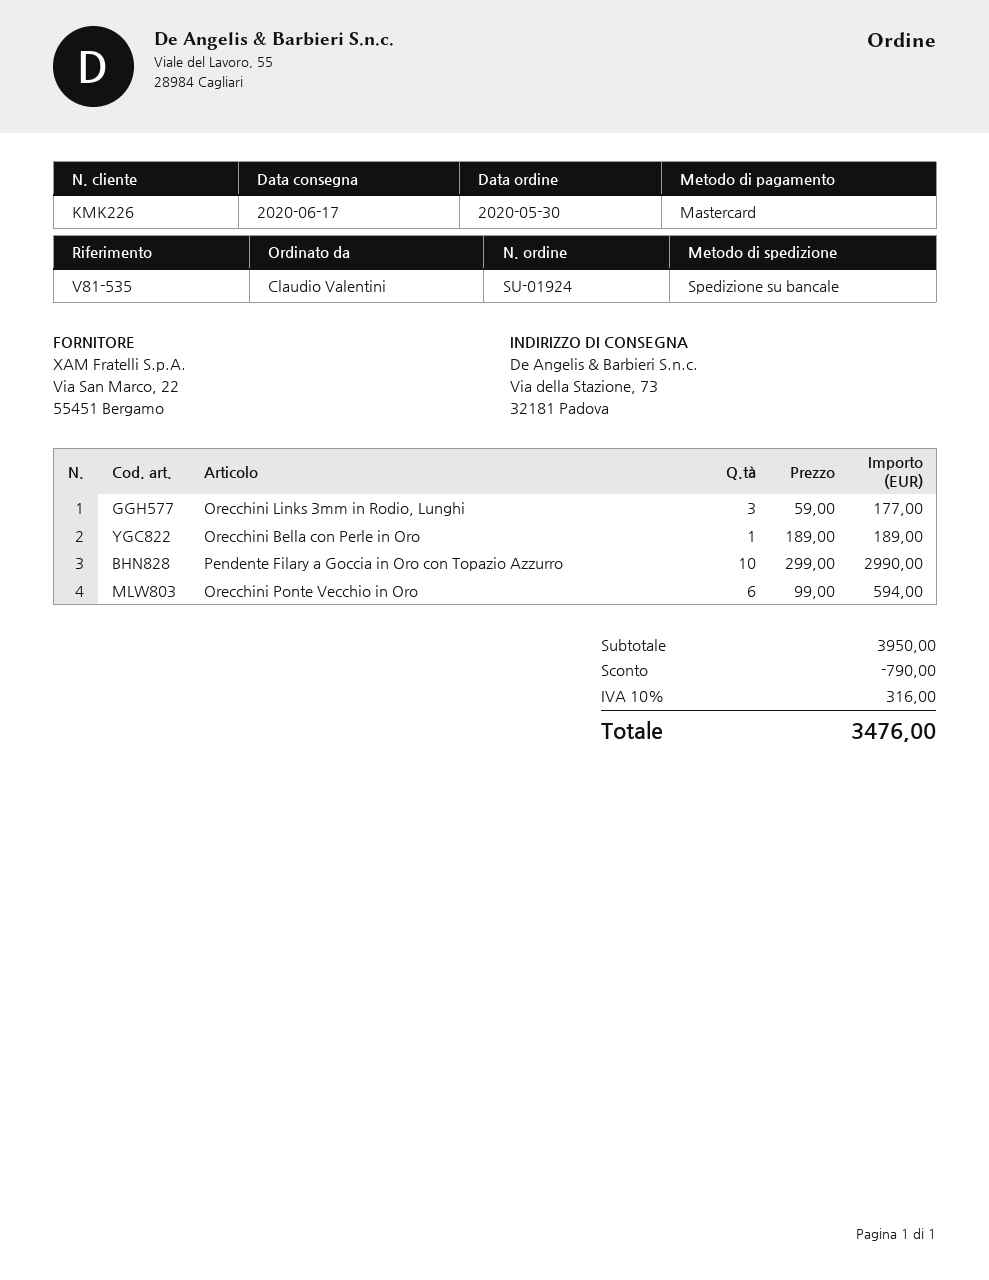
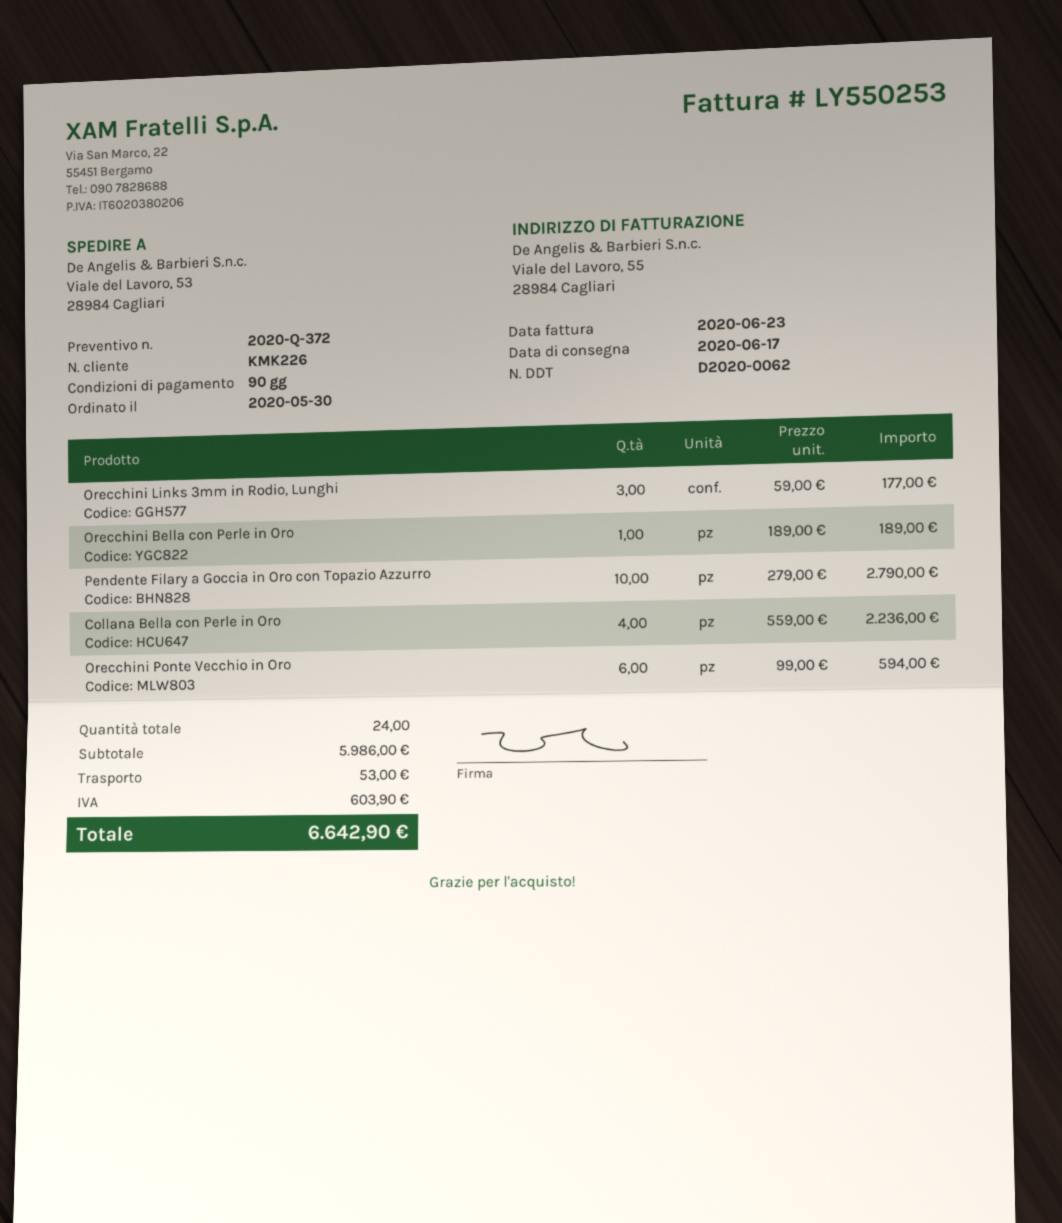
ship to: Via della Stazione, 73, 32181 Padova -> Viale del Lavoro, 53, 28984 Cagliari
Pendente Filary a Goccia in Oro con Topazio Azzurro: 10 x 299.00 = 2990.00 -> 10 x 279.00 = 2790.00
Collana Bella con Perle in Oro: none -> 4 x 559.00 = 2236.00
subtotal: 3950.00 -> 5986.00
discount: 790.00 -> none
shipping: none -> 53.00
tax: 316.00 -> 603.90
total: 3476.00 -> 6642.90

